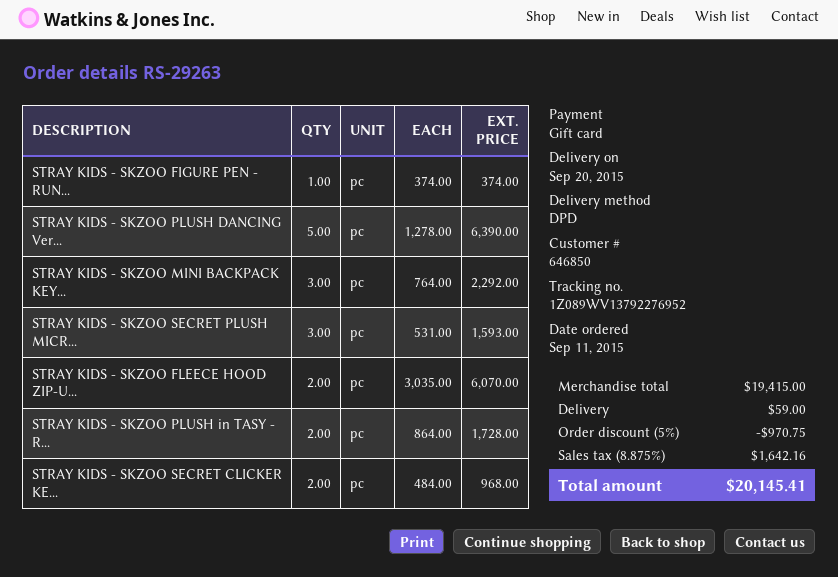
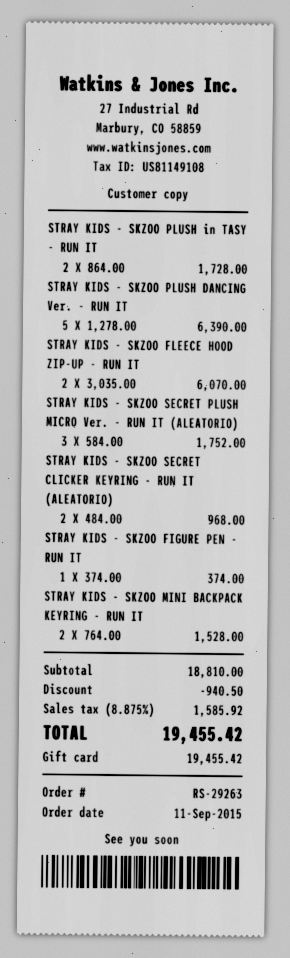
STRAY KIDS - SKZOO MINI BACKPACK KEY...: 3 x 764.00 = 2292.00 -> 2 x 764.00 = 1528.00
STRAY KIDS - SKZOO SECRET PLUSH MICR...: 3 x 531.00 = 1593.00 -> 3 x 584.00 = 1752.00
subtotal: 19415.00 -> 18810.00
discount: 970.75 -> 940.50
shipping: 59.00 -> none
tax: 8.875% = 1642.16 -> 8.875% = 1585.92
total: 20145.41 -> 19455.42

